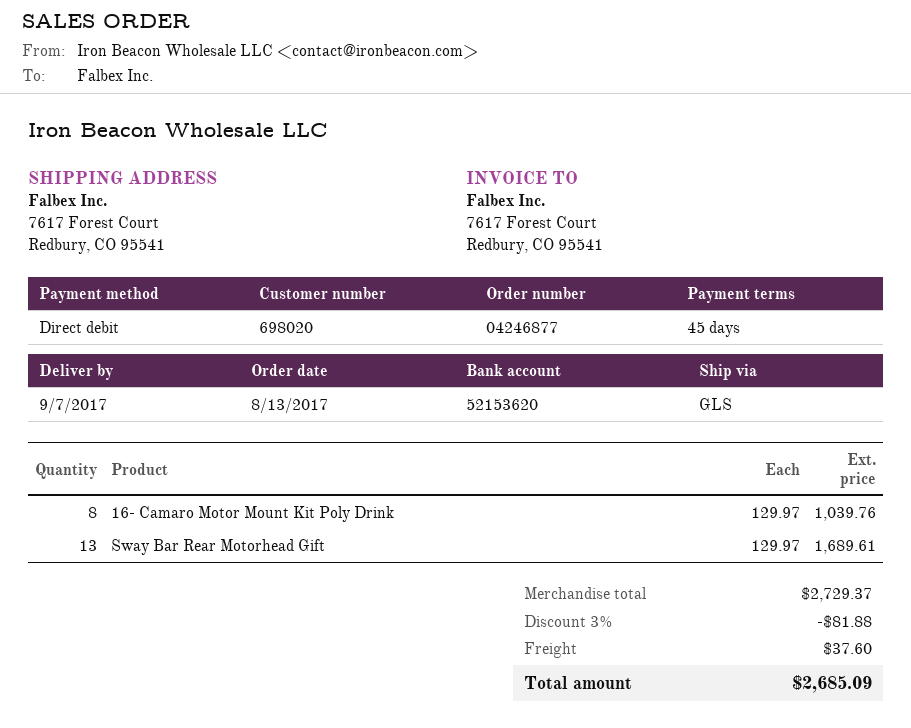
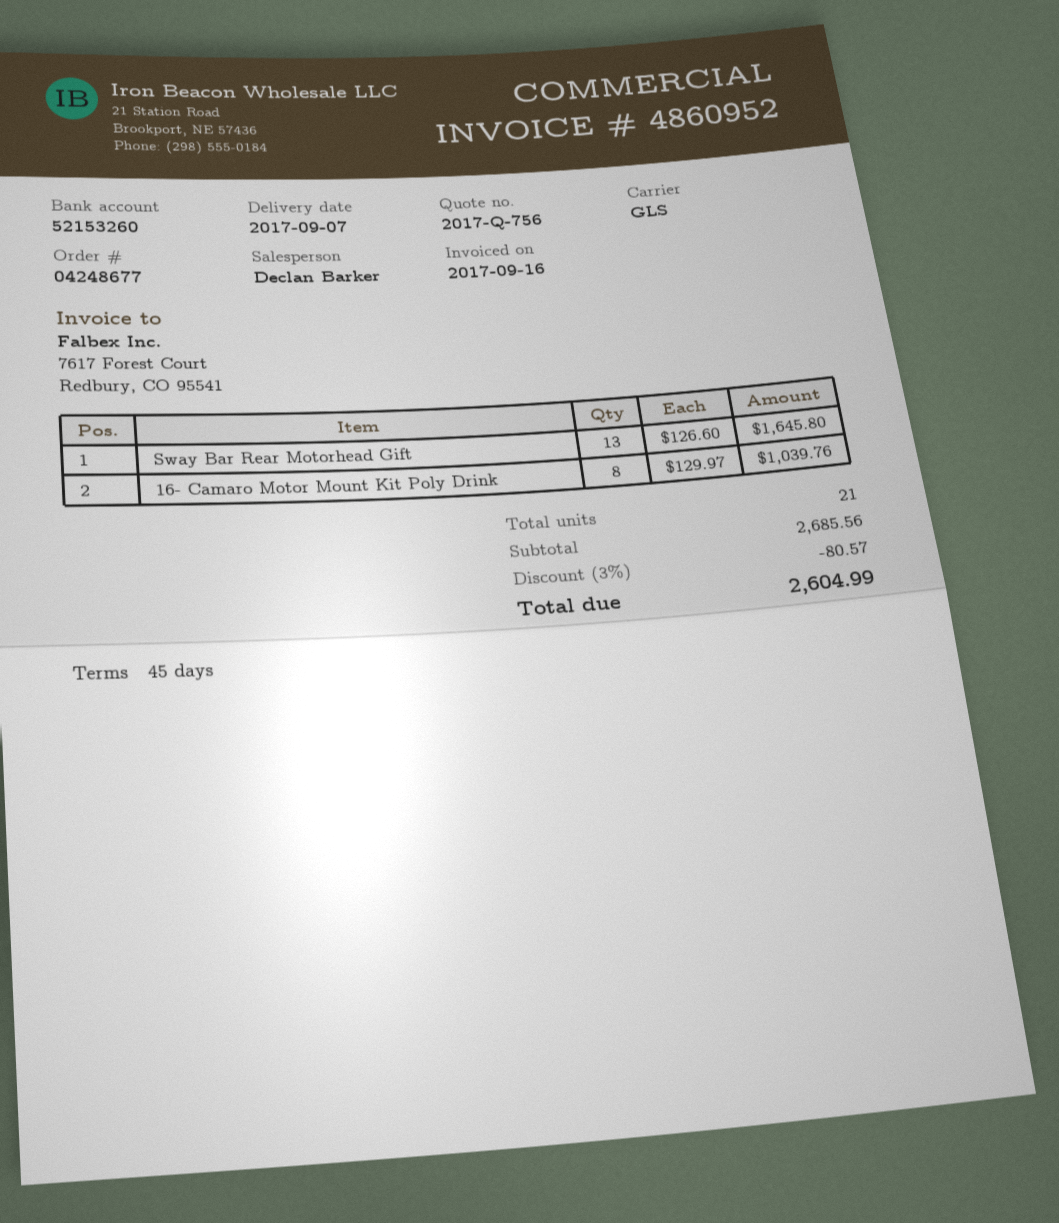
order number: 04246877 -> 04248677
bank account: 52153620 -> 52153260
Sway Bar Rear Motorhead Gift: 13 x 129.97 = 1689.61 -> 13 x 126.60 = 1645.80
subtotal: 2729.37 -> 2685.56
discount: 3% = 81.88 -> 3% = 80.57
shipping: 37.60 -> none
total: 2685.09 -> 2604.99

